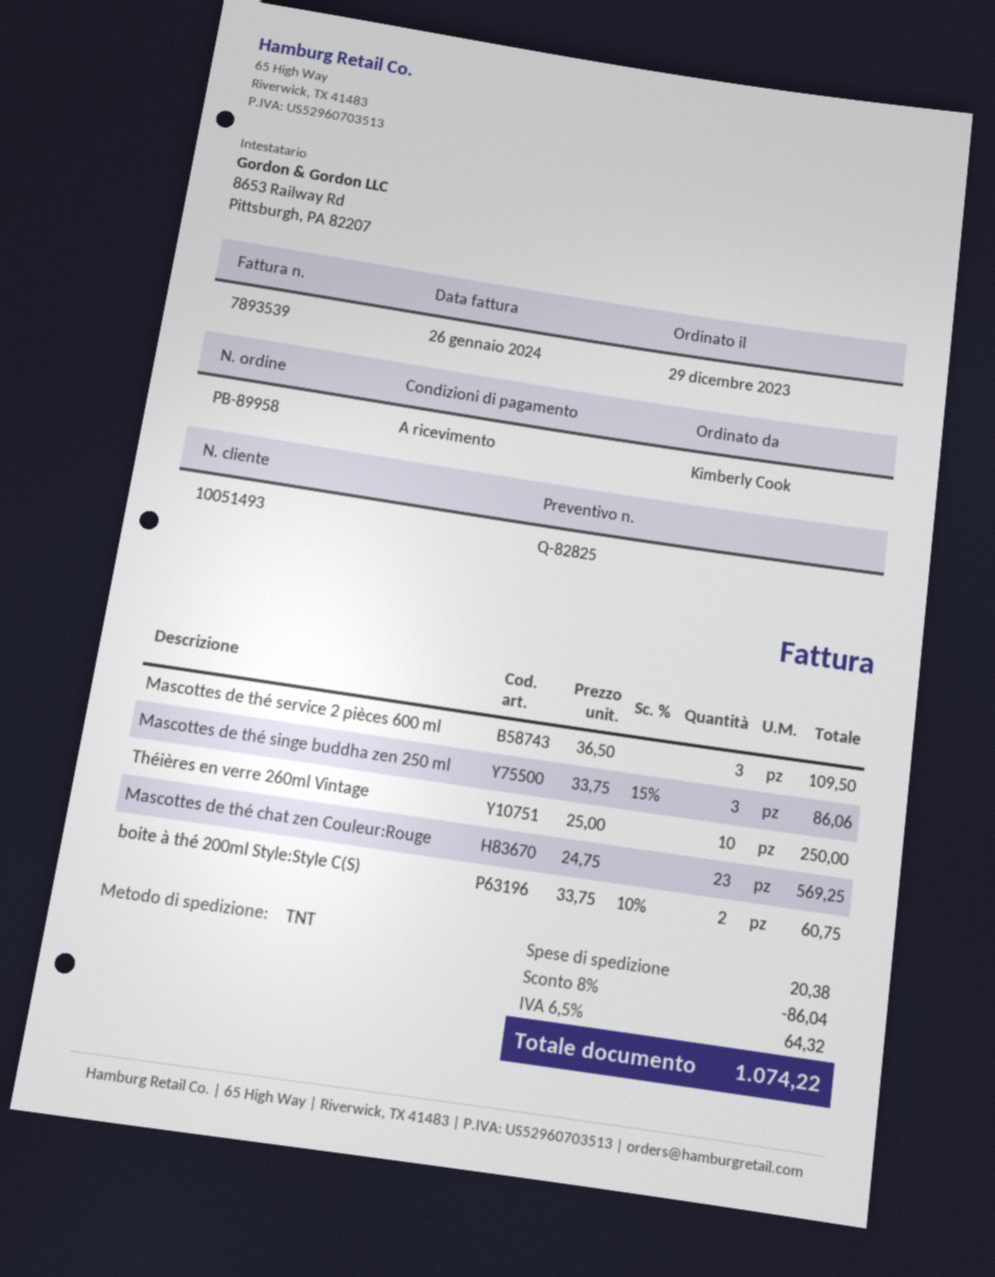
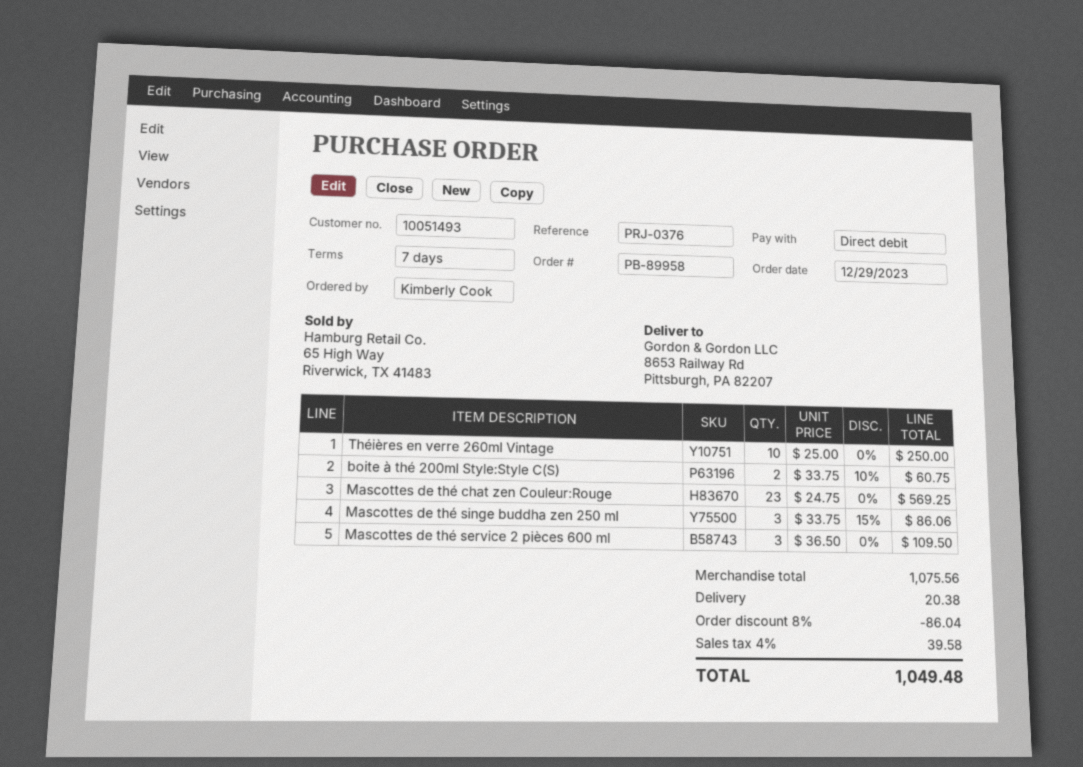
payment terms: on receipt -> 7 days
tax: 6.5% = 64.32 -> 4% = 39.58
total: 1074.22 -> 1049.48

